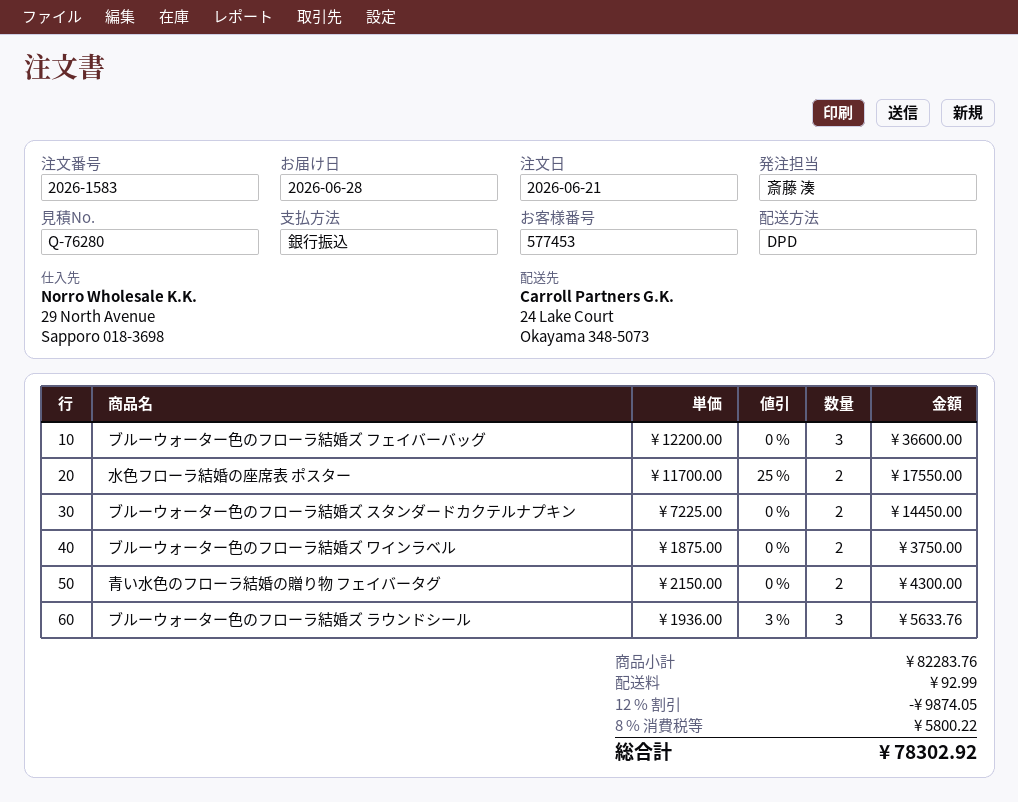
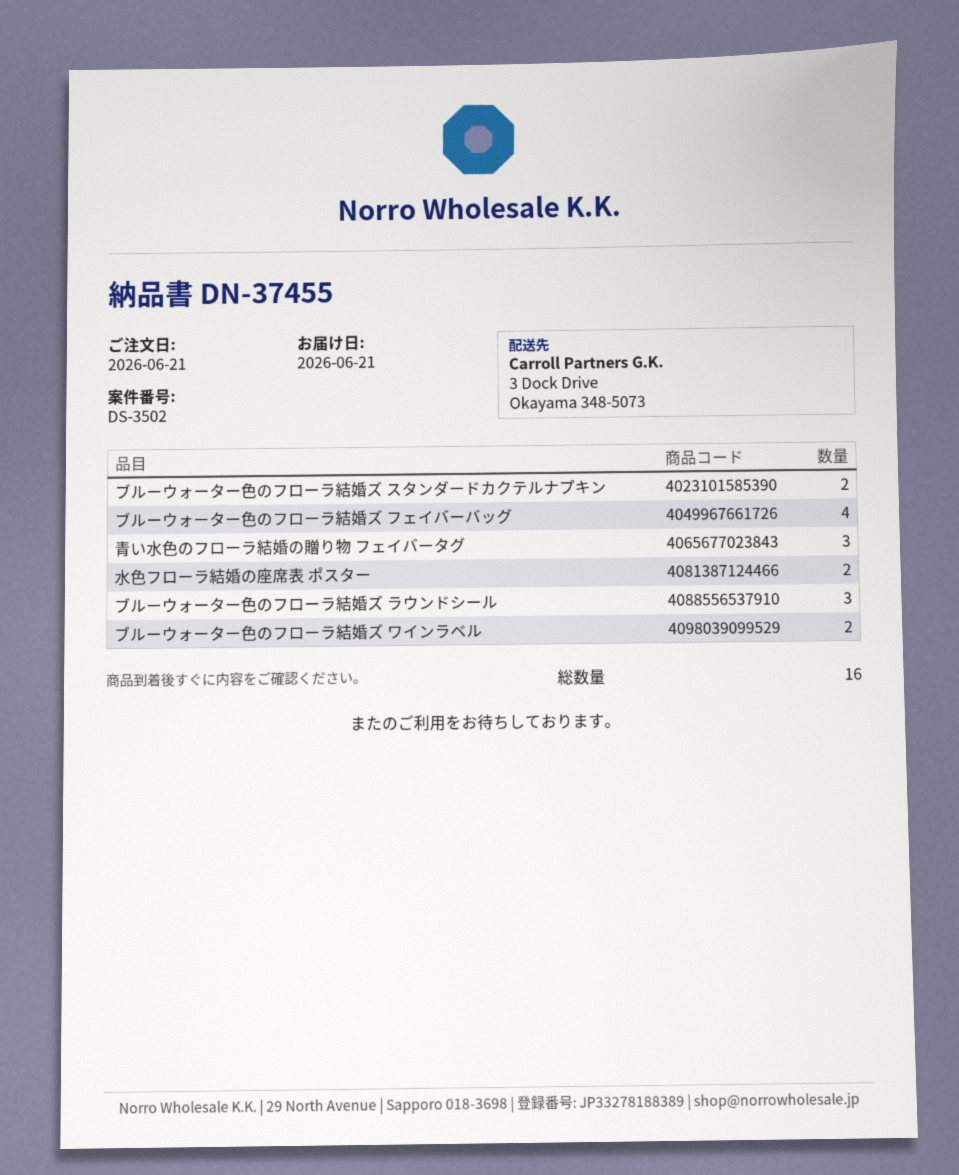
delivery date: 2026-06-28 -> 2026-06-21
ship to: 24 Lake Court, Okayama 348-5073 -> 3 Dock Drive, Okayama 348-5073
ブルーウォーター色のフローラ結婚ズ フェイバーバッグ: 3 -> 4
青い水色のフローラ結婚の贈り物 フェイバータグ: 2 -> 3

